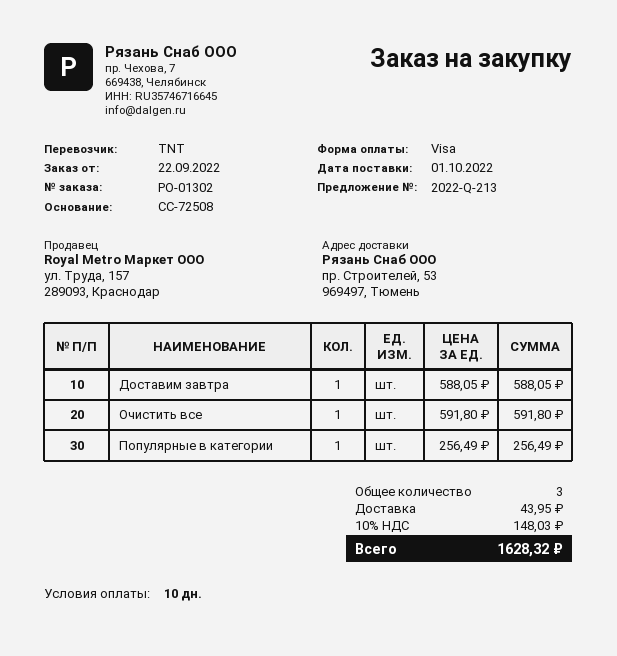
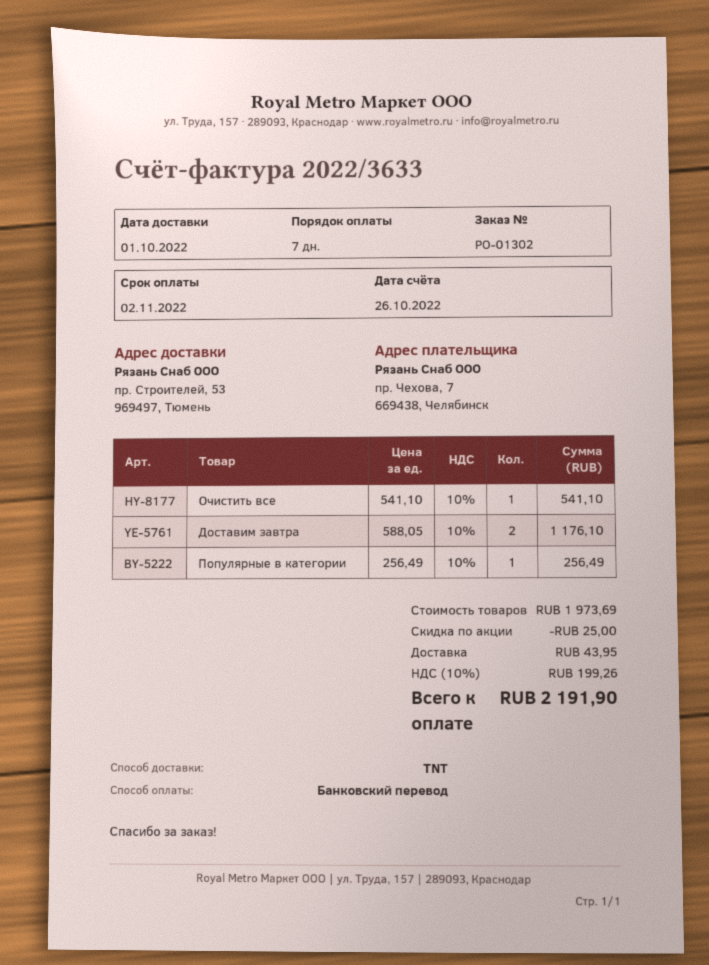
payment terms: 10 days -> 7 days
payment method: Visa -> bank transfer
Доставим завтра: 1 x 588.05 = 588.05 -> 2 x 588.05 = 1176.10
Очистить все: 1 x 591.80 = 591.80 -> 1 x 541.10 = 541.10
discount: none -> 25.00
tax: 10% = 148.03 -> 10% = 199.26
total: 1628.32 -> 2191.90

